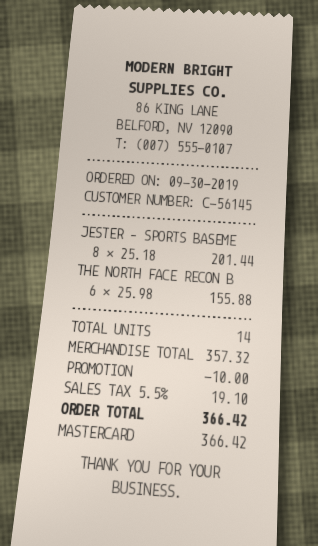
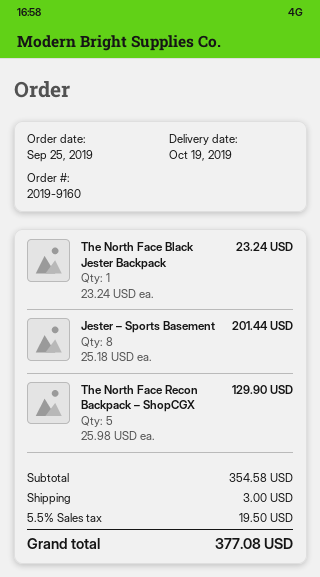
order date: 2019-09-30 -> 2019-09-25
THE NORTH FACE RECON B: 6 x 25.98 = 155.88 -> 5 x 25.98 = 129.90
The North Face Black Jester Backpack: none -> 1 x 23.24 = 23.24
subtotal: 357.32 -> 354.58
discount: 10.00 -> none
shipping: none -> 3.00
tax: 5.5% = 19.10 -> 5.5% = 19.50
total: 366.42 -> 377.08

